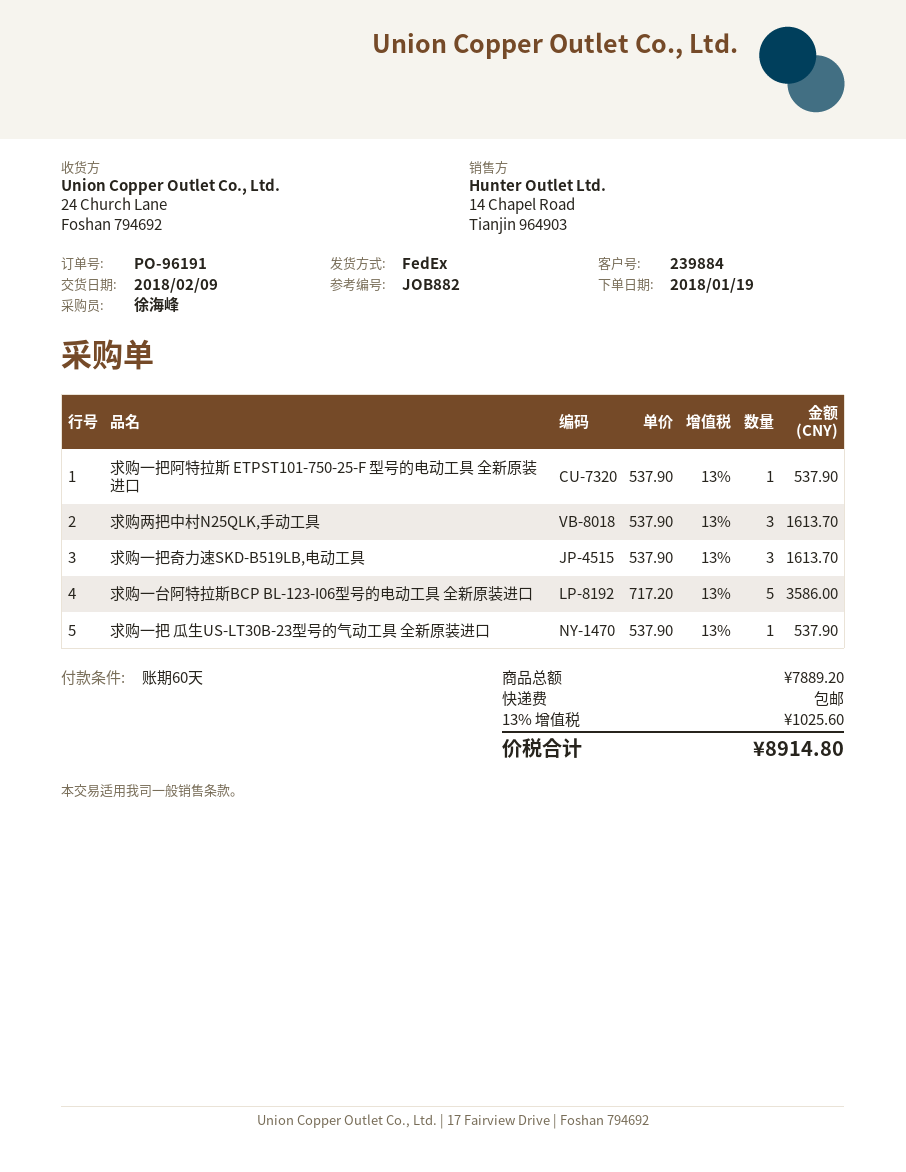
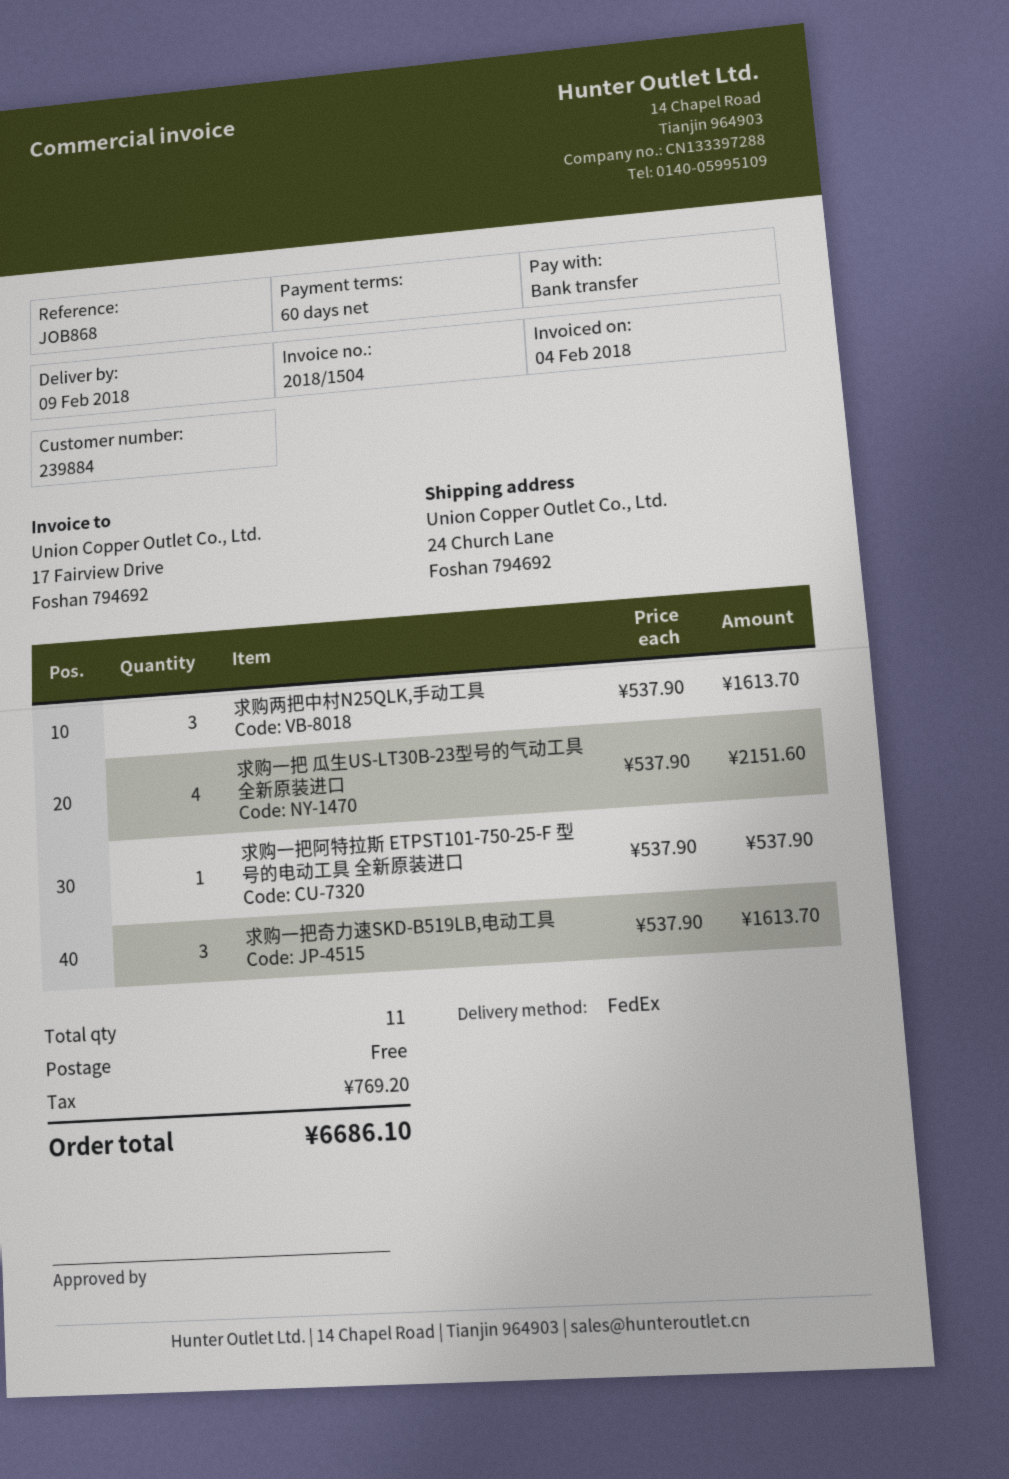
reference: JOB882 -> JOB868
求购一台阿特拉斯BCP BL-123-I06型号的电动工具 全新原装进口: 5 x 717.20 = 3586.00 -> none
求购一把 瓜生US-LT30B-23型号的气动工具 全新原装进口: 1 x 537.90 = 537.90 -> 4 x 537.90 = 2151.60
tax: 1025.60 -> 769.20
total: 8914.80 -> 6686.10

